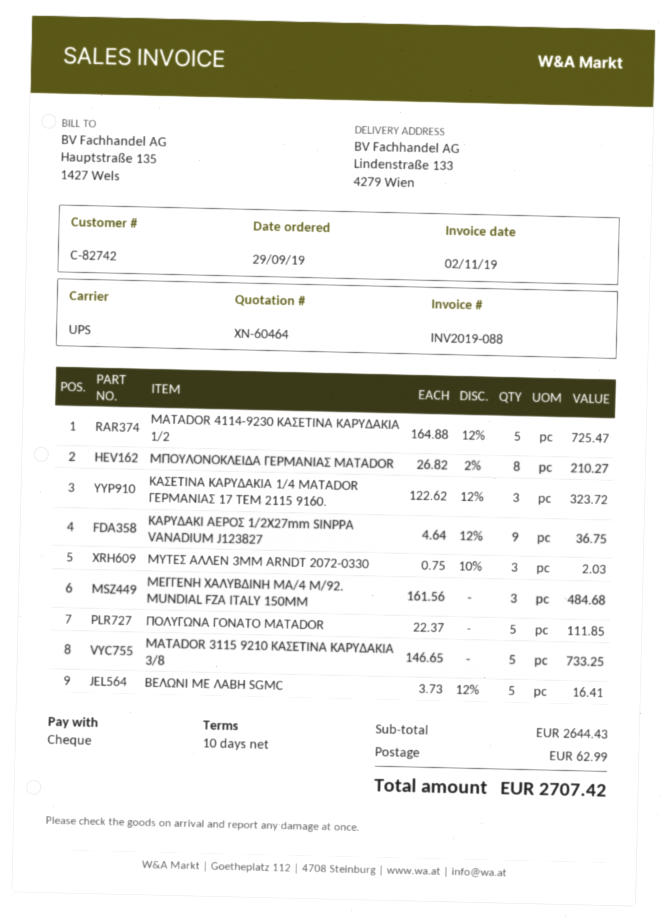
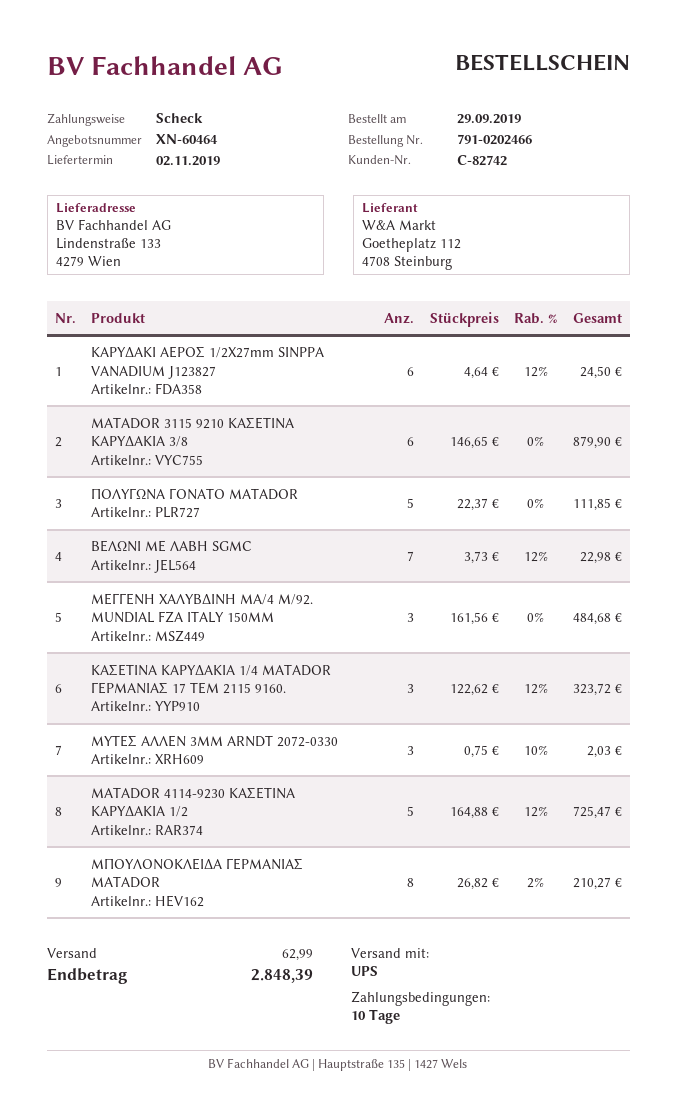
ΚΑΡΥΔΑΚΙ ΑΕΡΟΣ 1/2Χ27mm SINPPA VANADIUM J123827: 9 x 4.64 - 12% = 36.75 -> 6 x 4.64 - 12% = 24.50
MATADOR 3115 9210 ΚΑΣΕΤΙΝΑ ΚΑΡΥΔΑΚΙΑ 3/8: 5 x 146.65 = 733.25 -> 6 x 146.65 = 879.90
ΒΕΛΩΝΙ ΜΕ ΛΑΒΗ SGMC: 5 x 3.73 - 12% = 16.41 -> 7 x 3.73 - 12% = 22.98
total: 2707.42 -> 2848.39

